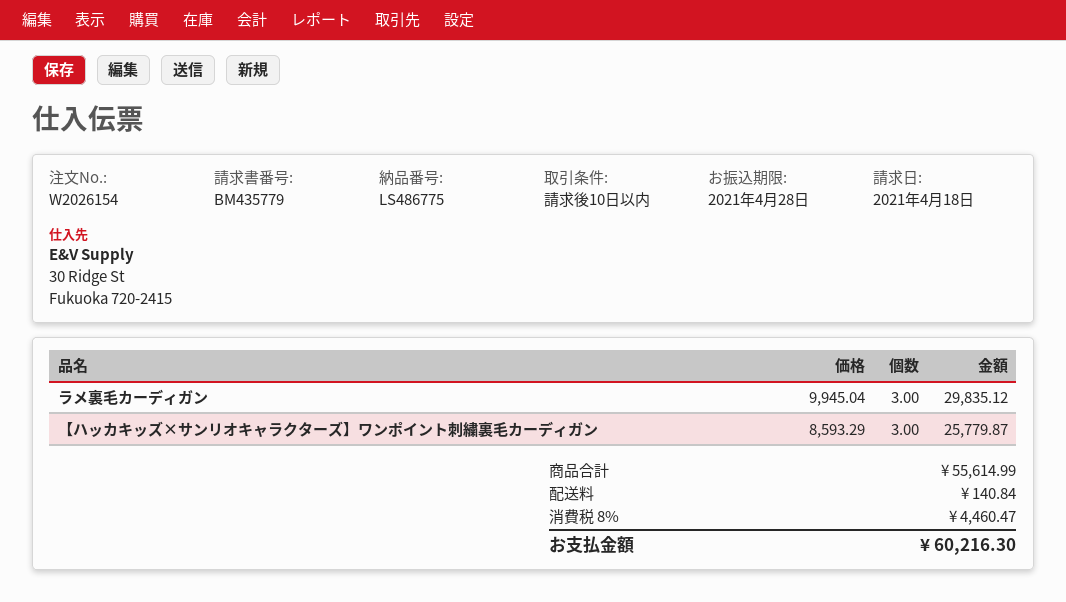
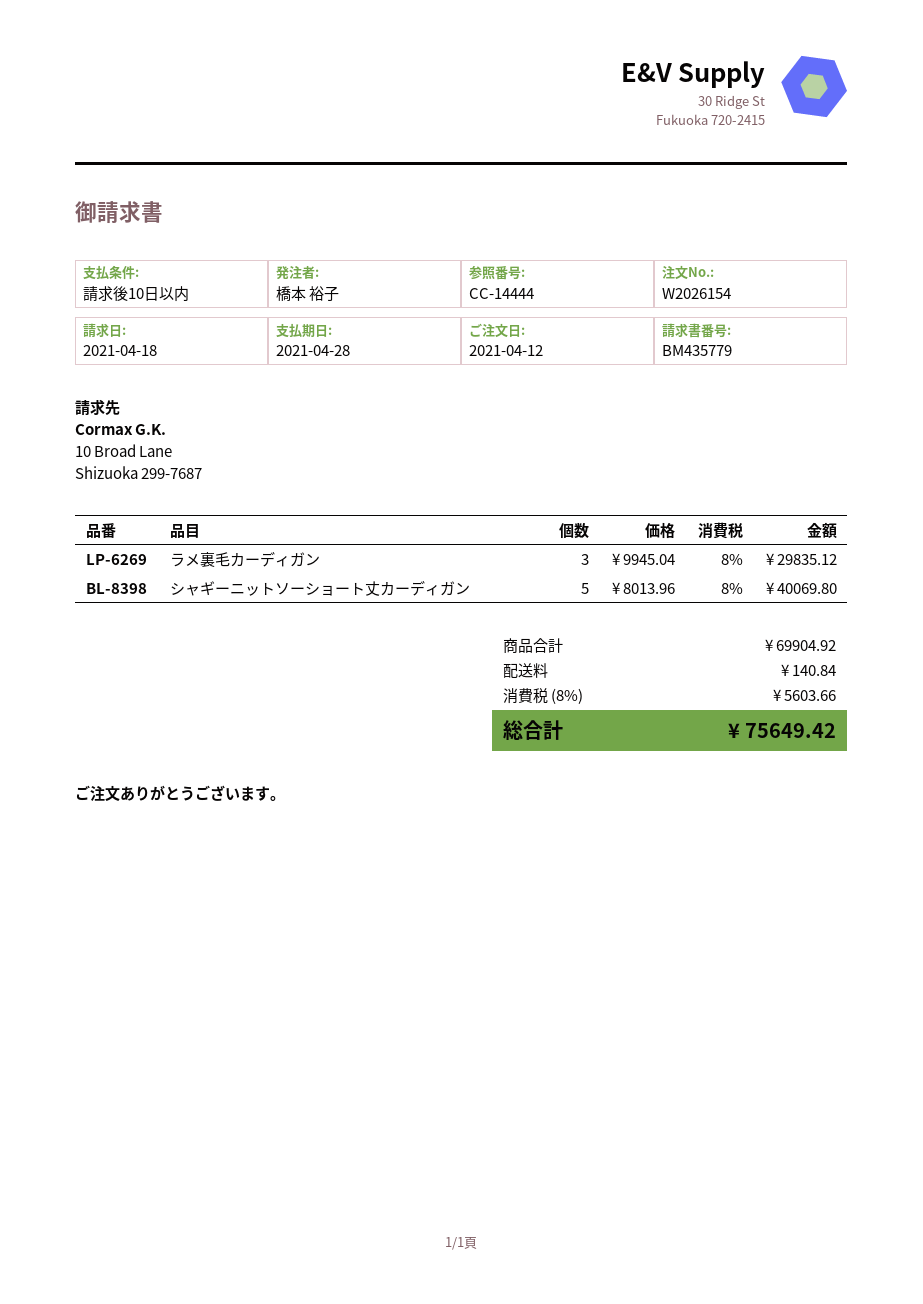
【ハッカキッズ×サンリオキャラクターズ】ワンポイント刺繍裏毛カーディガン: 3 x 8593.29 = 25779.87 -> none
シャギーニットソーショート丈カーディガン: none -> 5 x 8013.96 = 40069.80
subtotal: 55614.99 -> 69904.92
tax: 8% = 4460.47 -> 8% = 5603.66
total: 60216.30 -> 75649.42

